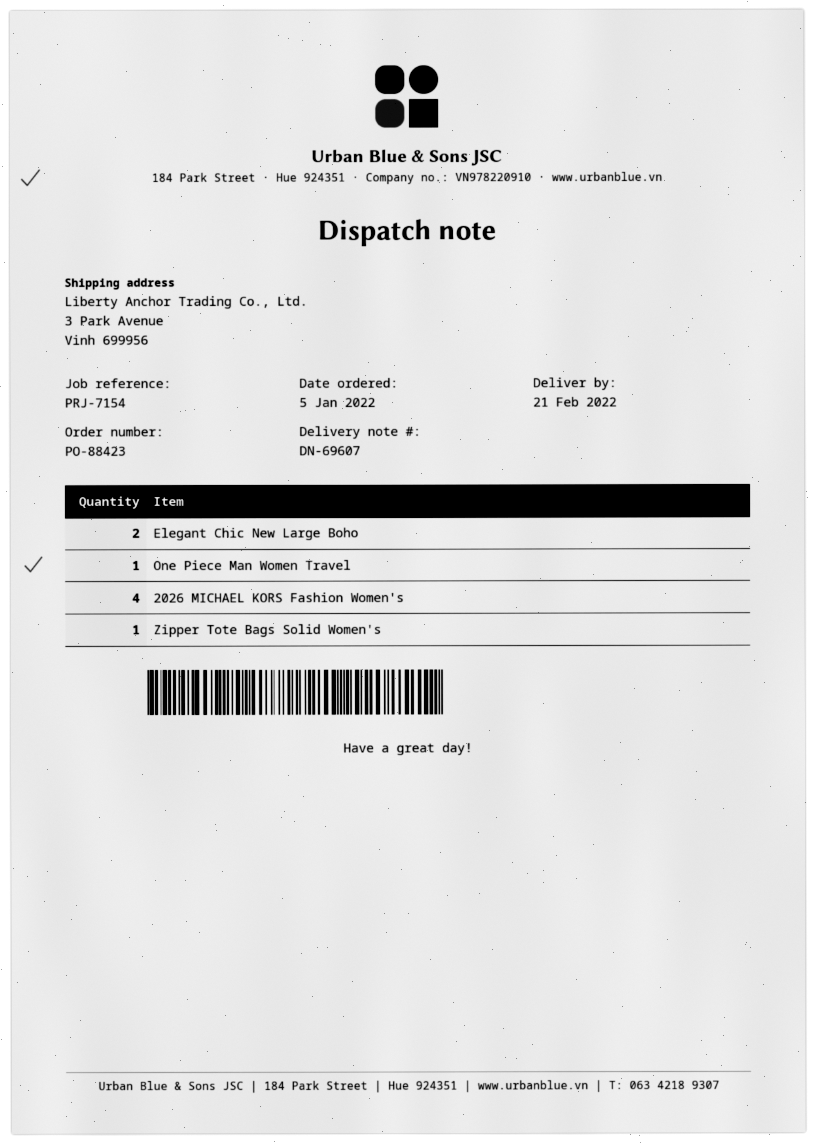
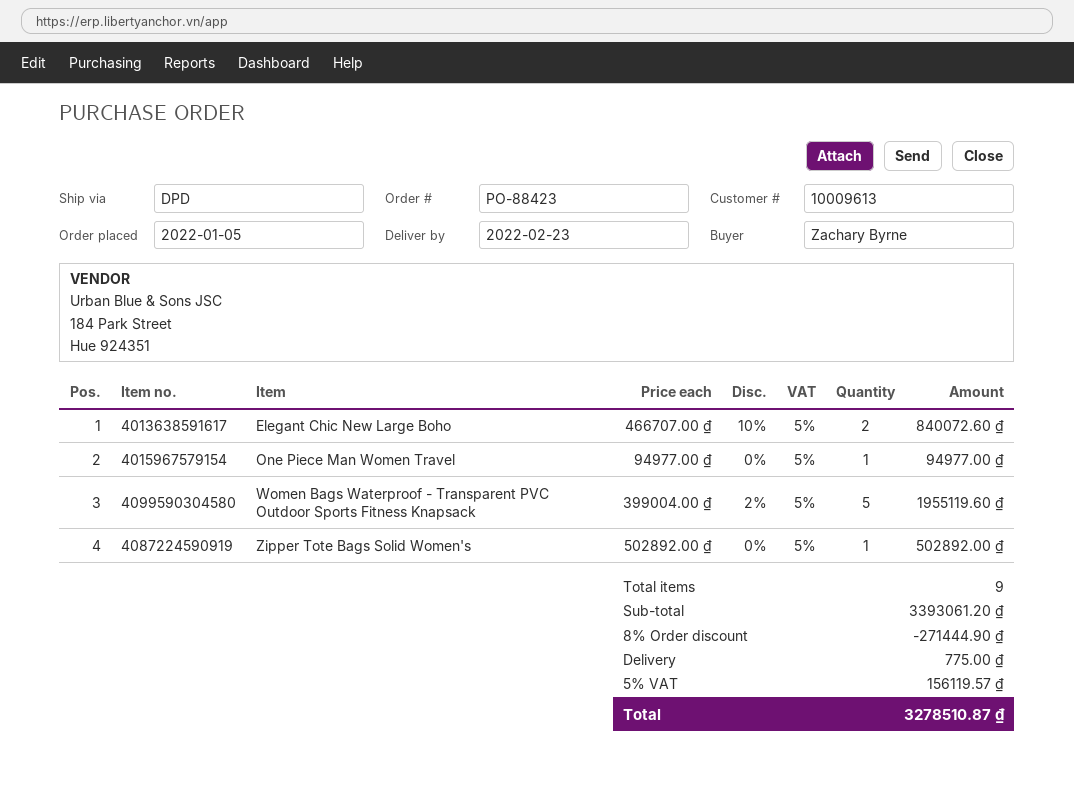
delivery date: 2022-02-21 -> 2022-02-23
2026 MICHAEL KORS Fashion Women's: 4 -> none
Women Bags Waterproof - Transparent PVC Outdoor Sports Fitness Knapsack: none -> 5

